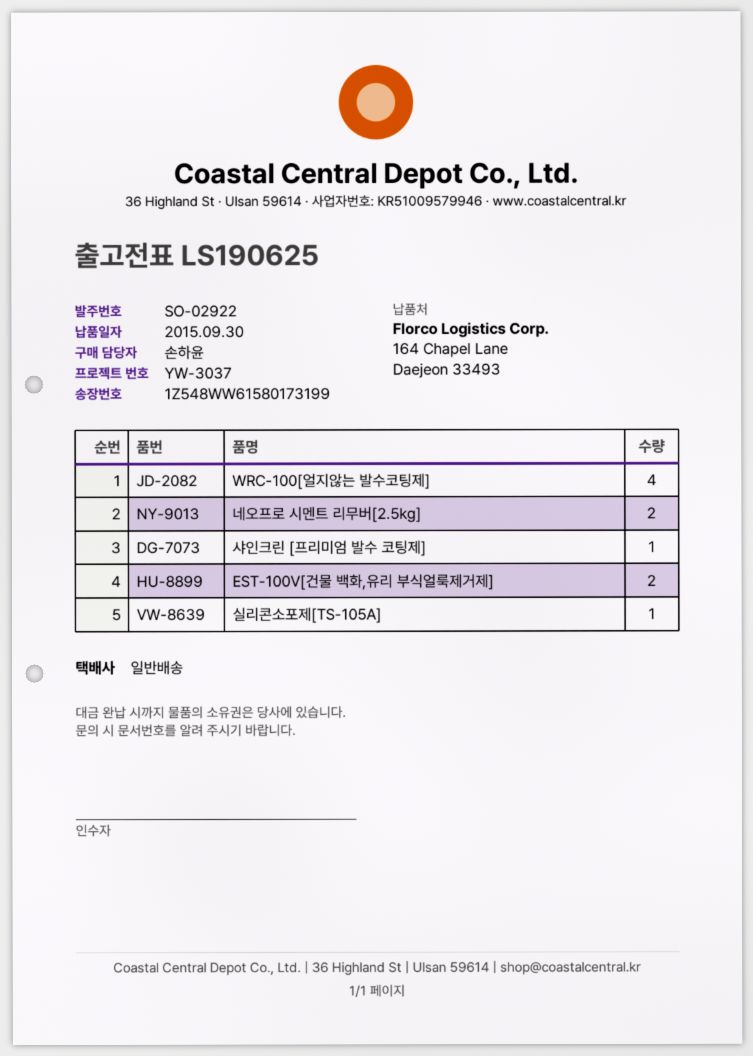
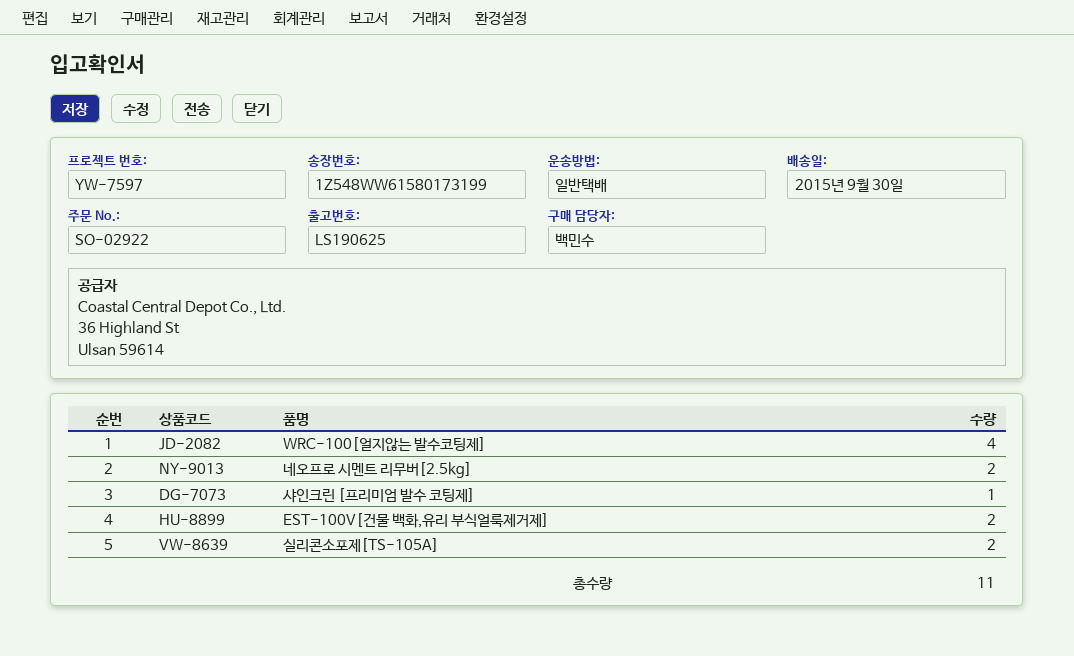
reference: YW-3037 -> YW-7597
ordered by: 손하윤 -> 백민수
실리콘소포제[TS-105A]: 1 -> 2

